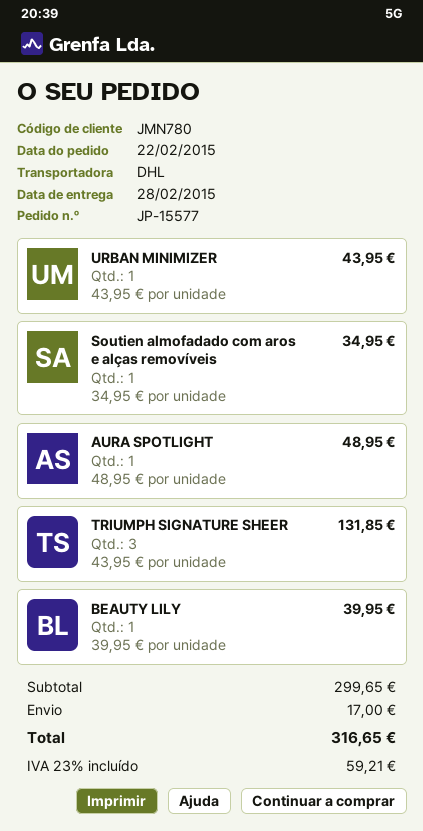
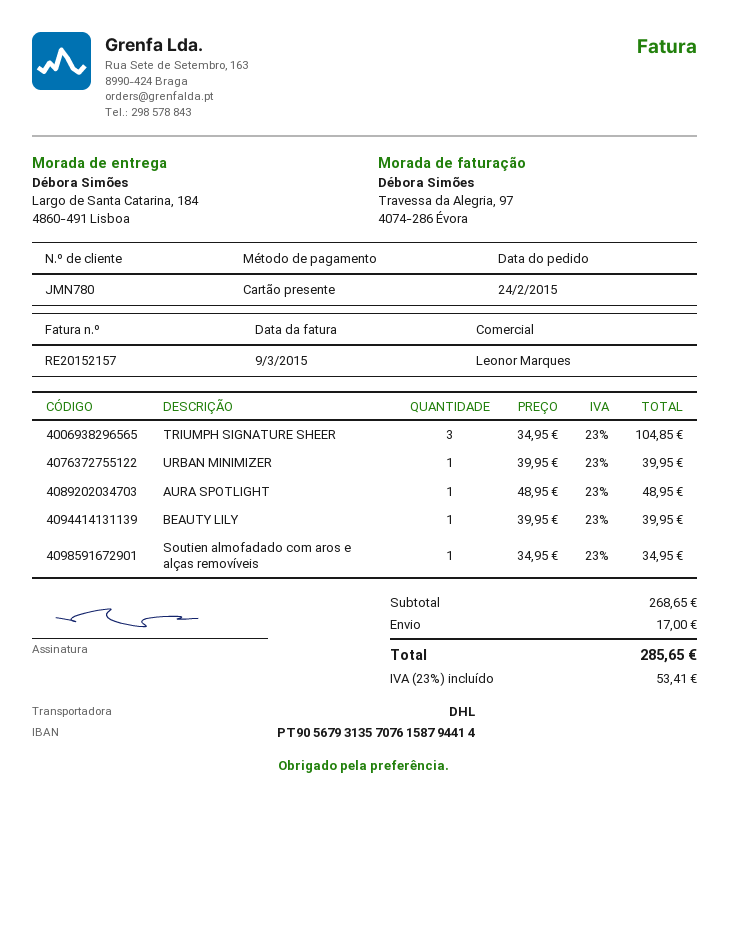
order date: 2015-02-22 -> 2015-02-24
URBAN MINIMIZER: 1 x 43.95 = 43.95 -> 1 x 39.95 = 39.95
TRIUMPH SIGNATURE SHEER: 3 x 43.95 = 131.85 -> 3 x 34.95 = 104.85
subtotal: 299.65 -> 268.65
tax: 23% = 59.21 -> 23% = 53.41
total: 316.65 -> 285.65

